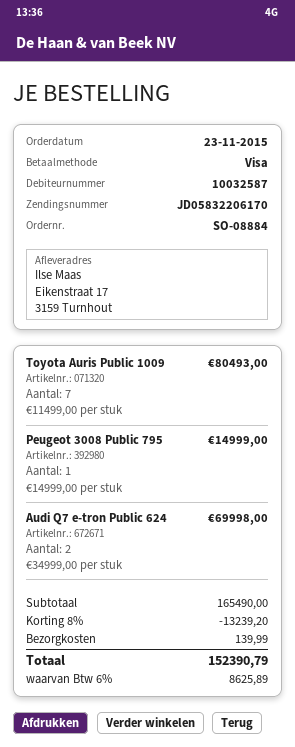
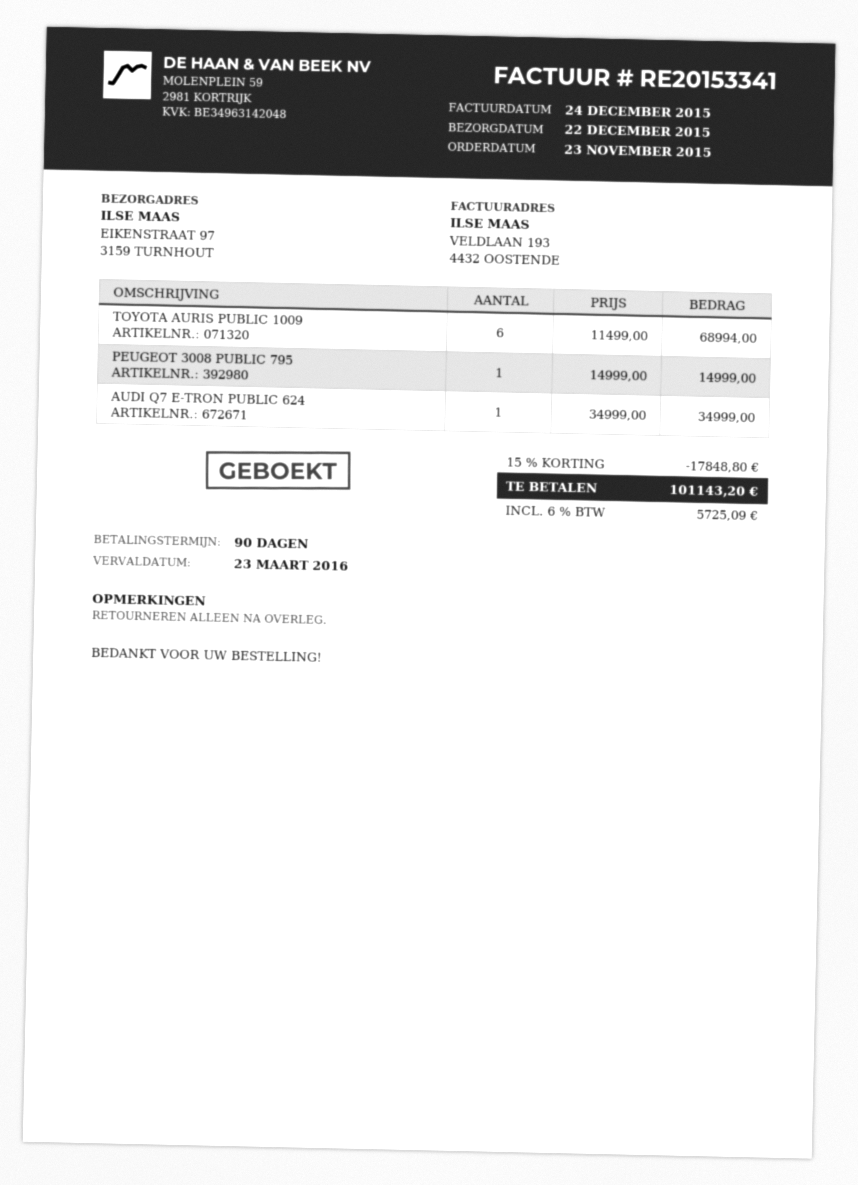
ship to: Eikenstraat 17, 3159 Turnhout -> EIKENSTRAAT 97, 3159 TURNHOUT
Toyota Auris Public 1009: 7 x 11499.00 = 80493.00 -> 6 x 11499.00 = 68994.00
Audi Q7 e-tron Public 624: 2 x 34999.00 = 69998.00 -> 1 x 34999.00 = 34999.00
discount: 8% = 13239.20 -> 15% = 17848.80
shipping: 139.99 -> none
tax: 6% = 8625.89 -> 6% = 5725.09
total: 152390.79 -> 101143.20

